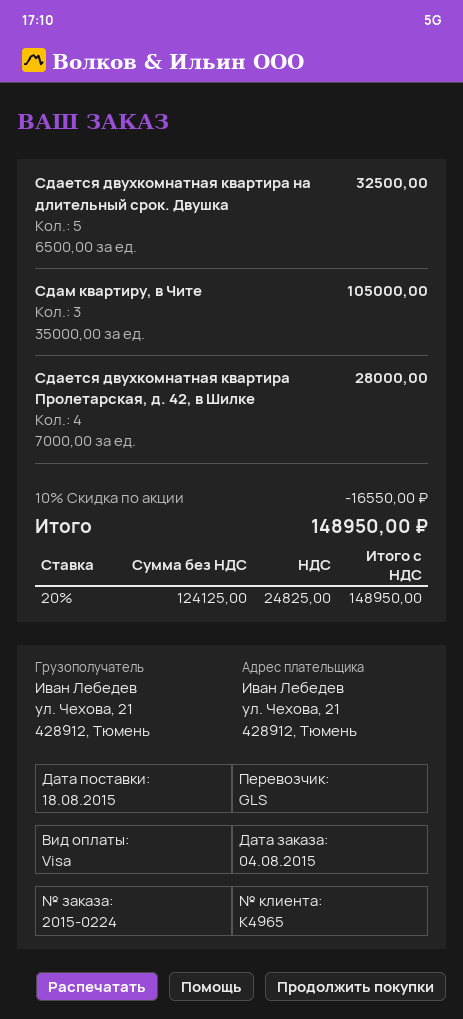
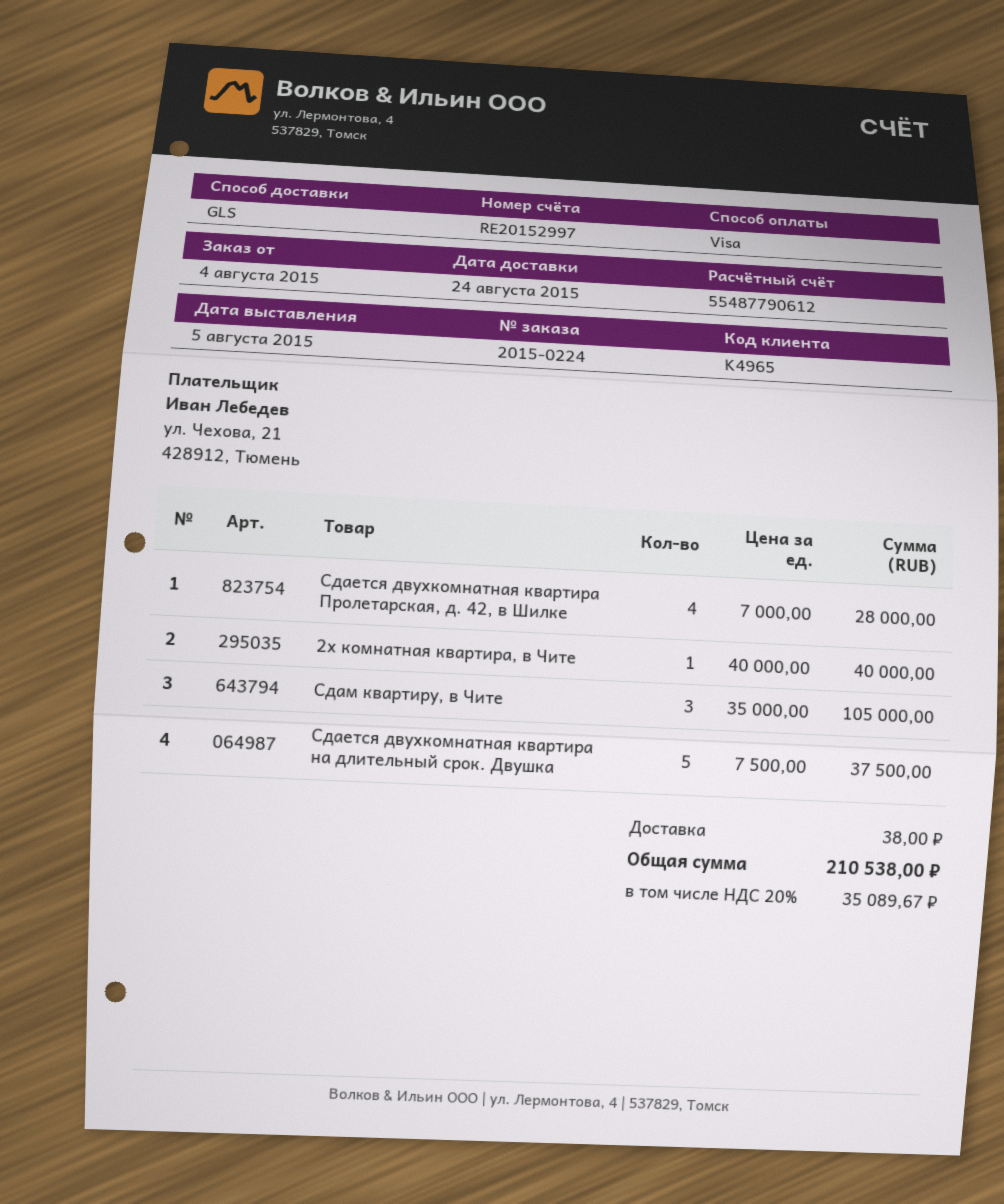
delivery date: 2015-08-18 -> 2015-08-24
Сдается двухкомнатная квартира на длительный срок. Двушка: 5 x 6500.00 = 32500.00 -> 5 x 7500.00 = 37500.00
2х комнатная квартира, в Чите: none -> 1 x 40000.00 = 40000.00
discount: 10% = 16550.00 -> none
shipping: none -> 38.00
tax: 20% = 24825.00 -> 20% = 35089.67
total: 148950.00 -> 210538.00

